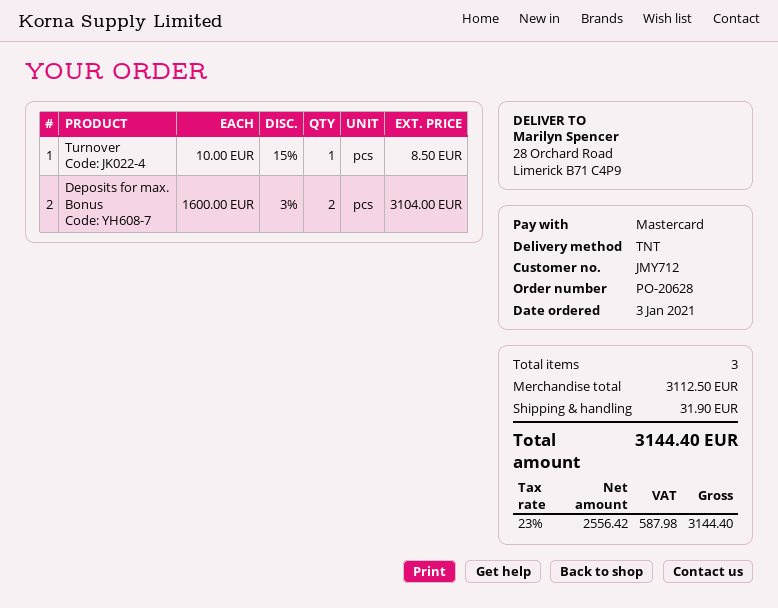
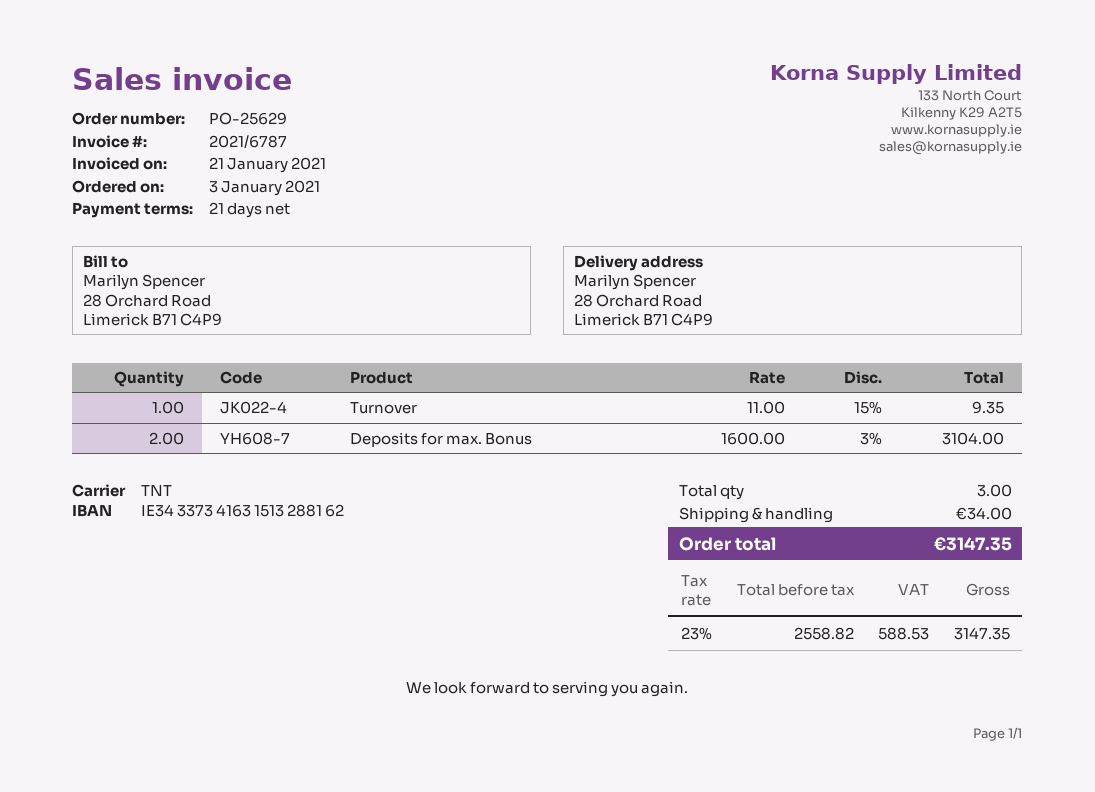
order number: PO-20628 -> PO-25629
Turnover: 1 x 10.00 - 15% = 8.50 -> 1 x 11.00 - 15% = 9.35
shipping: 31.90 -> 34.00
net: 2556.42 -> 2558.82
tax: 23% = 587.98 -> 23% = 588.53
total: 3144.40 -> 3147.35

